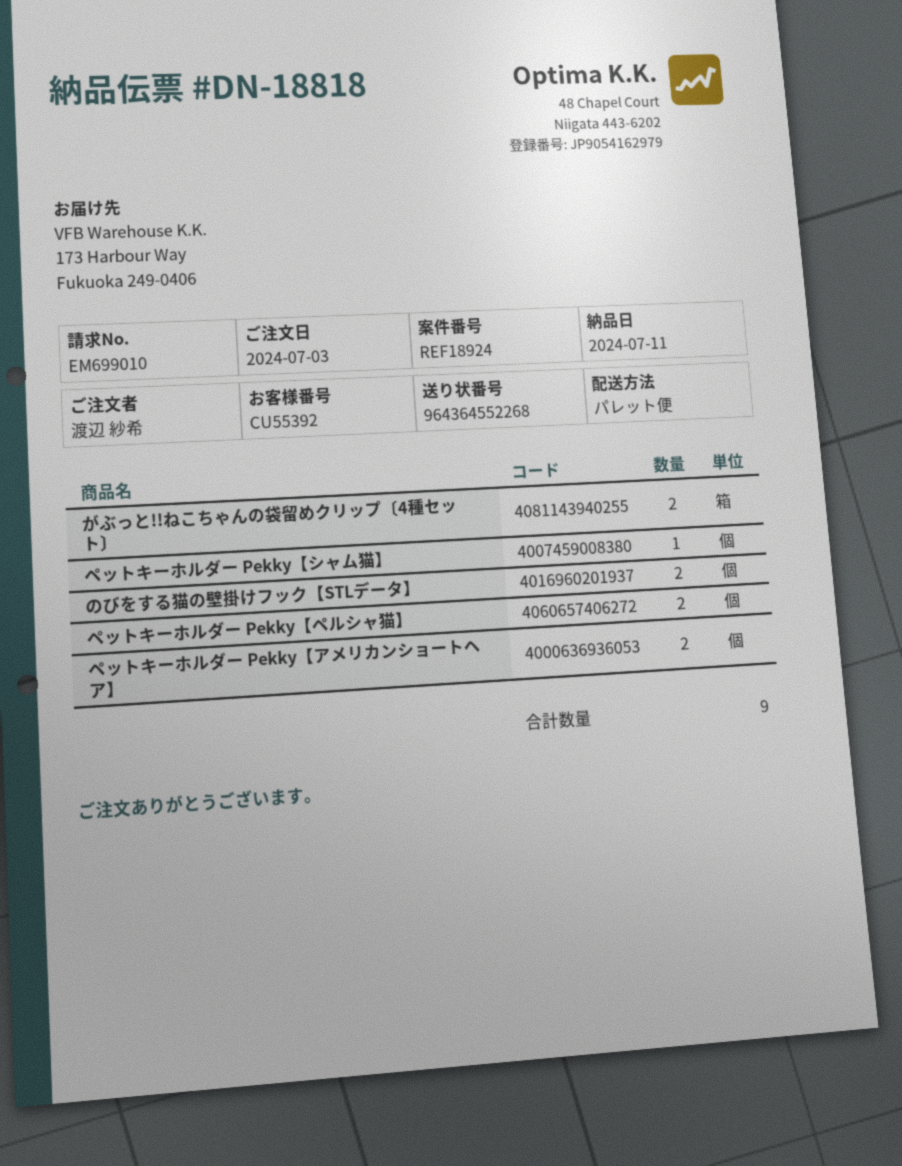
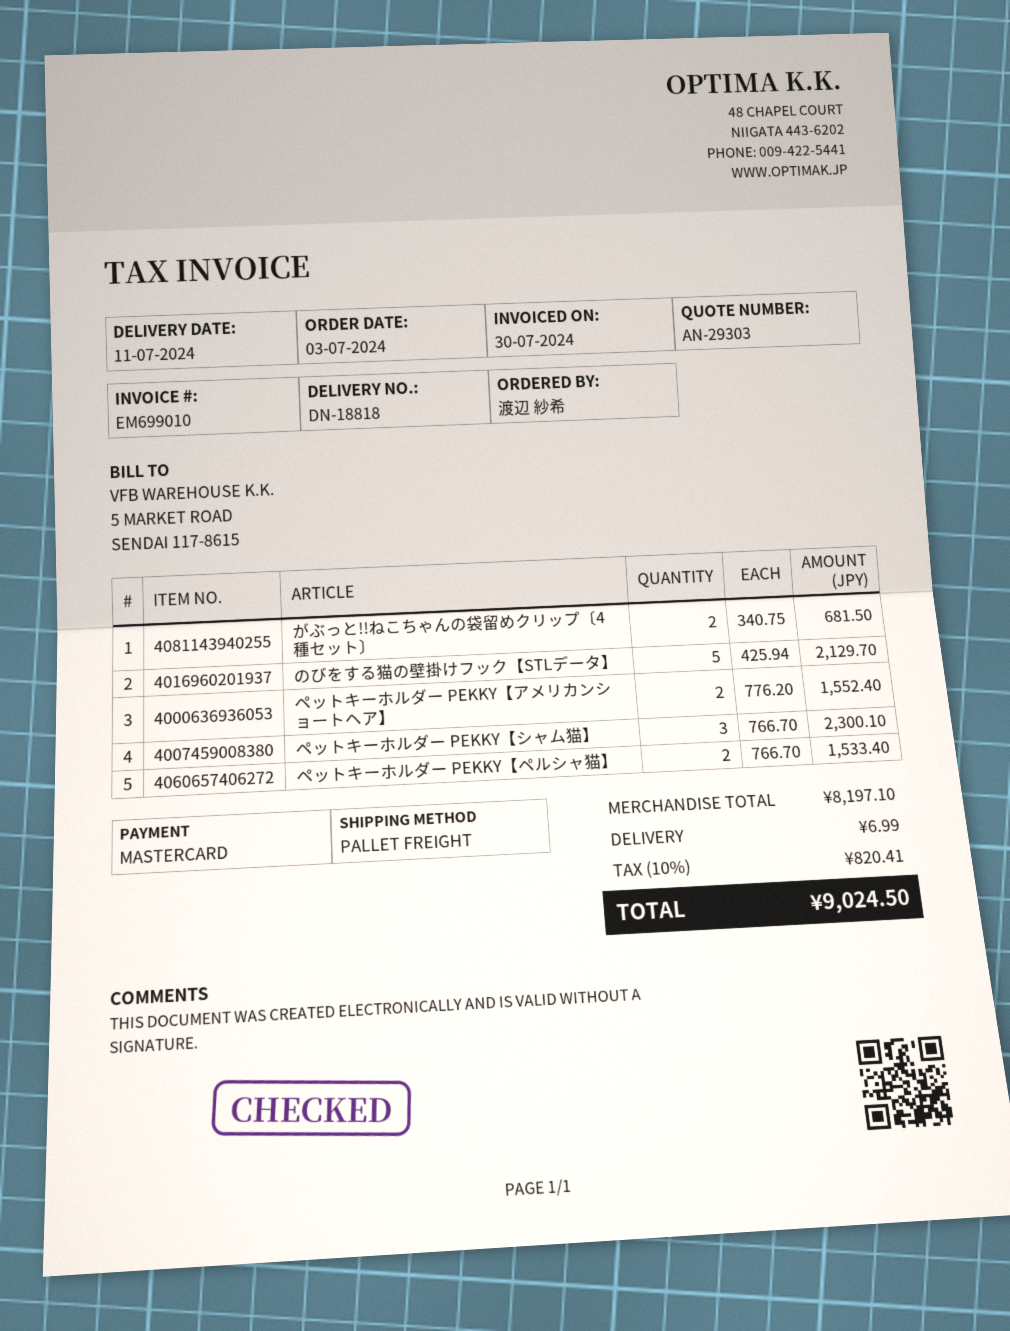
ペットキーホルダー Pekky【シャム猫】: 1 -> 3
のびをする猫の壁掛けフック【STLデータ】: 2 -> 5

